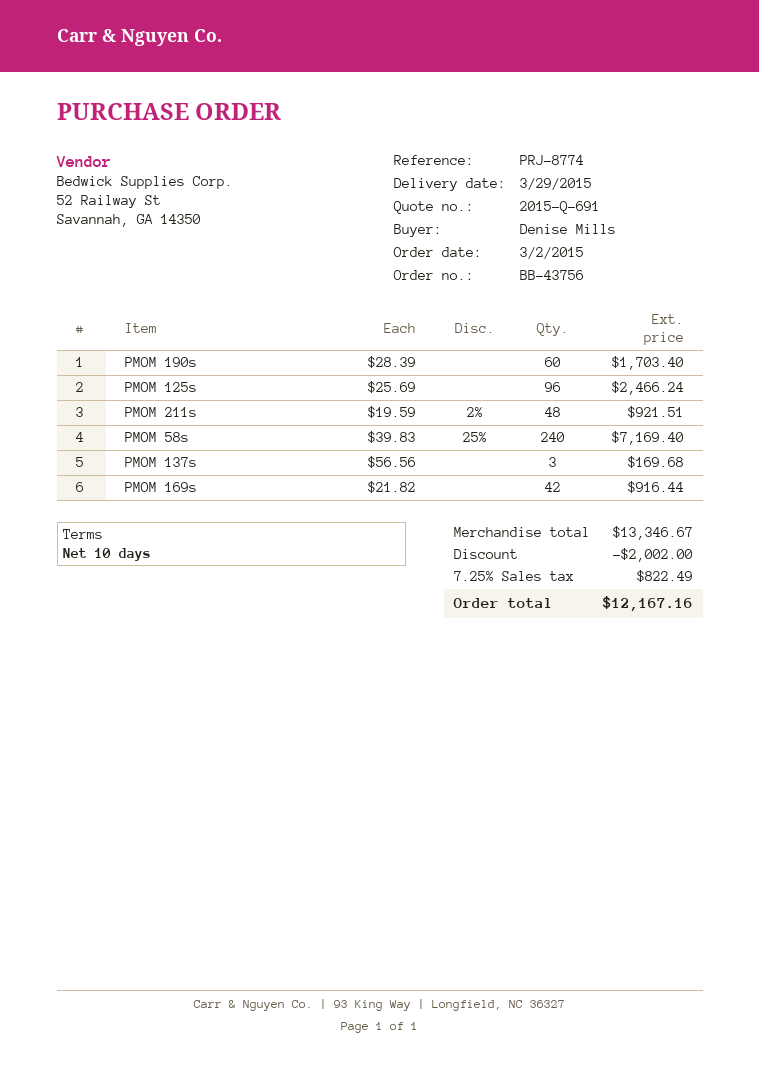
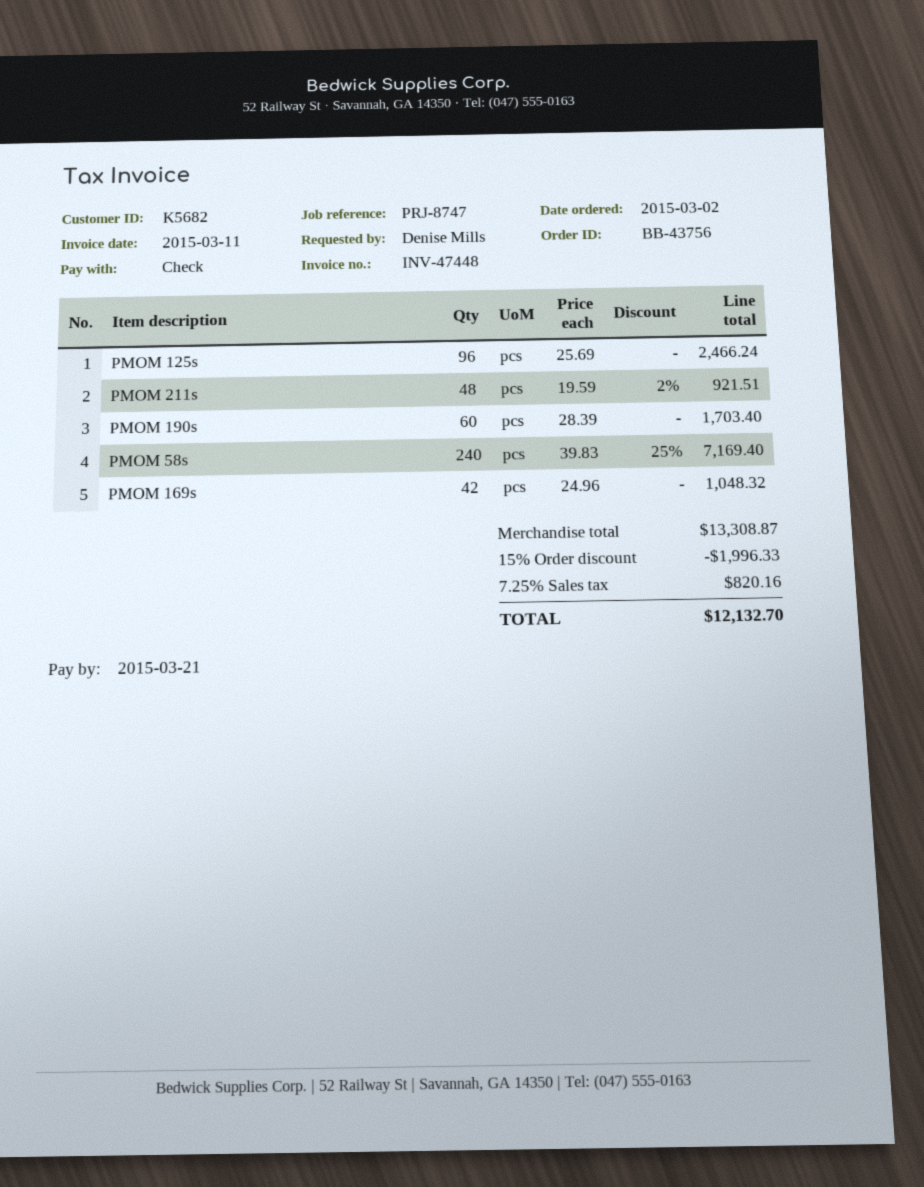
reference: PRJ-8774 -> PRJ-8747
PMOM 137s: 3 x 56.56 = 169.68 -> none
PMOM 169s: 42 x 21.82 = 916.44 -> 42 x 24.96 = 1048.32
subtotal: 13346.67 -> 13308.87
discount: 2002.00 -> 1996.33
tax: 7.25% = 822.49 -> 7.25% = 820.16
total: 12167.16 -> 12132.70

